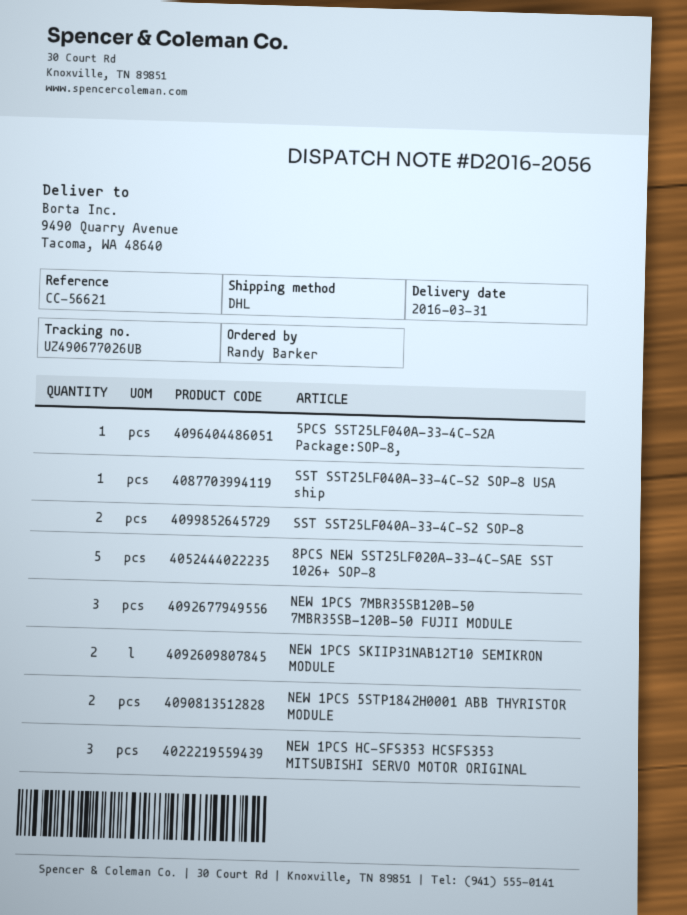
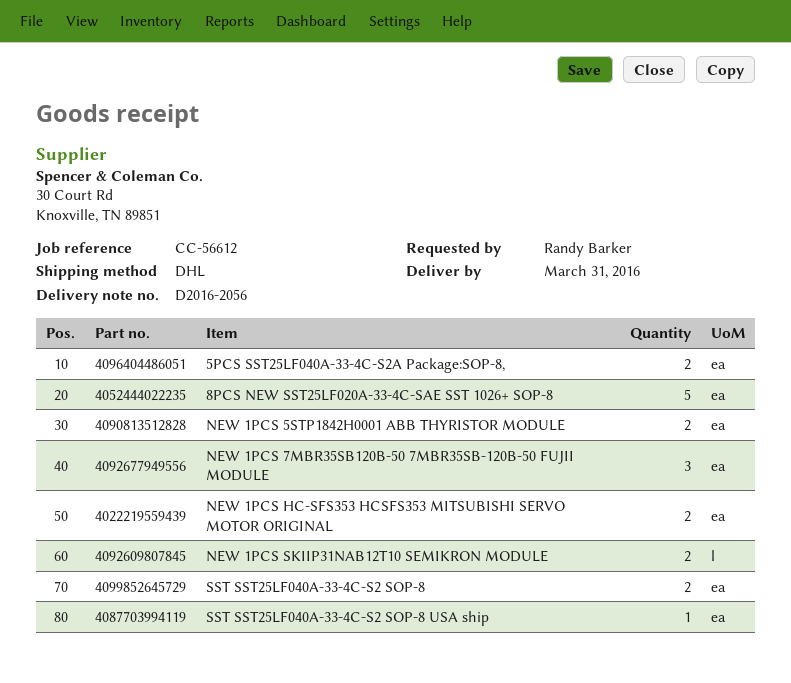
reference: CC-56621 -> CC-56612
5PCS SST25LF040A-33-4C-S2A Package:SOP-8,: 1 -> 2
NEW 1PCS HC-SFS353 HCSFS353 MITSUBISHI SERVO MOTOR ORIGINAL: 3 -> 2

